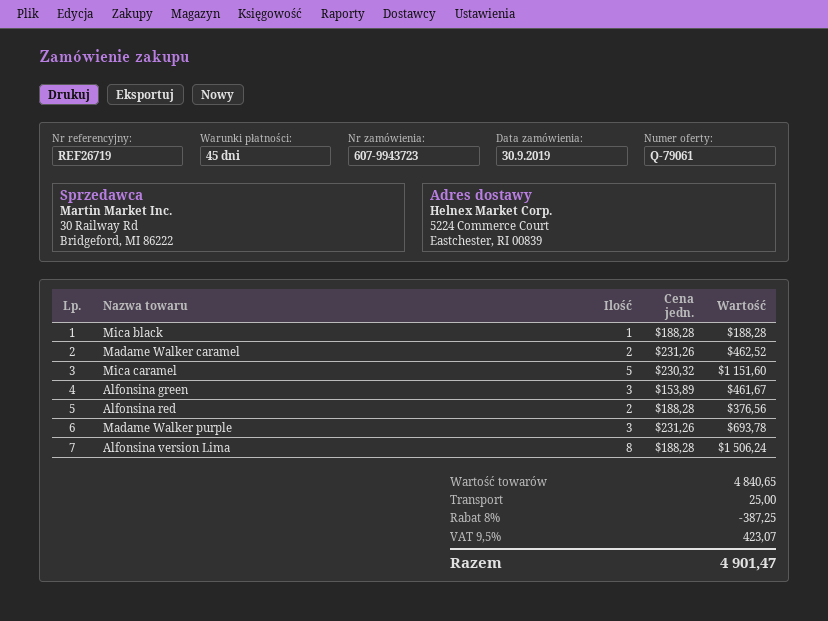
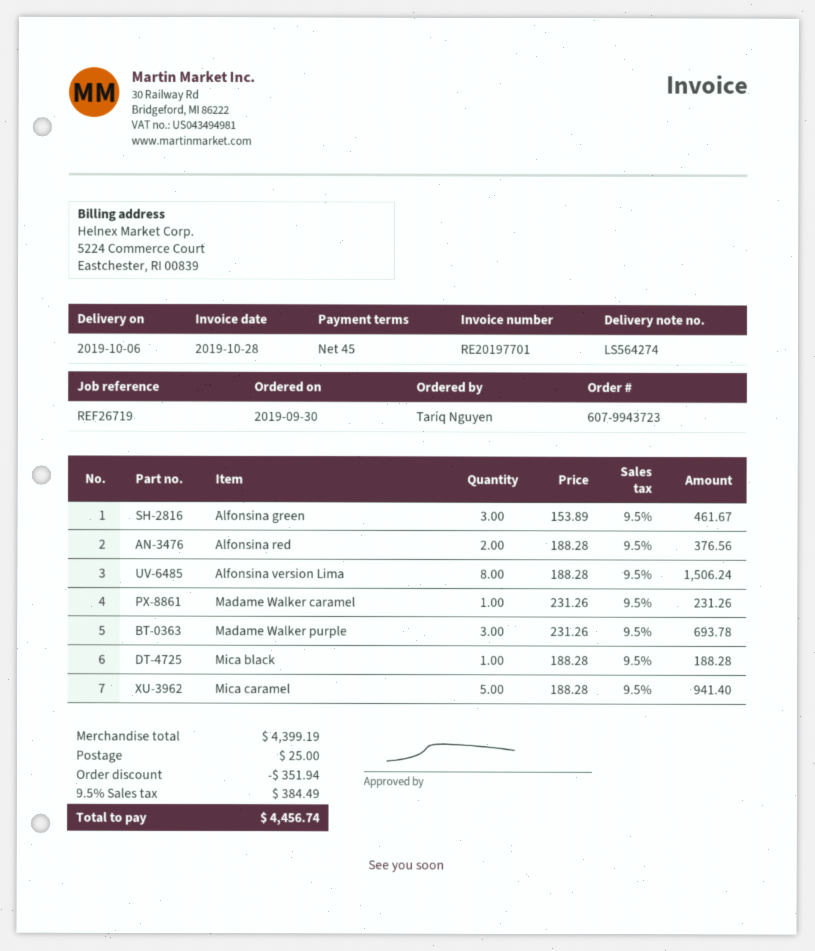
Madame Walker caramel: 2 x 231.26 = 462.52 -> 1 x 231.26 = 231.26
Mica caramel: 5 x 230.32 = 1151.60 -> 5 x 188.28 = 941.40
subtotal: 4840.65 -> 4399.19
discount: 387.25 -> 351.94
tax: 9.5% = 423.07 -> 9.5% = 384.49
total: 4901.47 -> 4456.74

